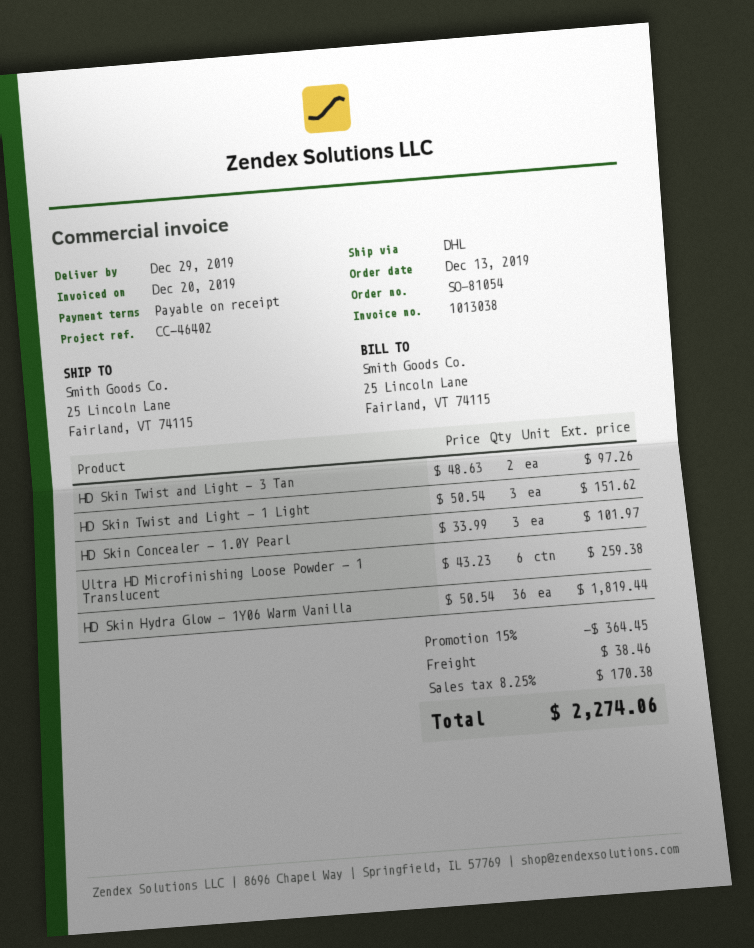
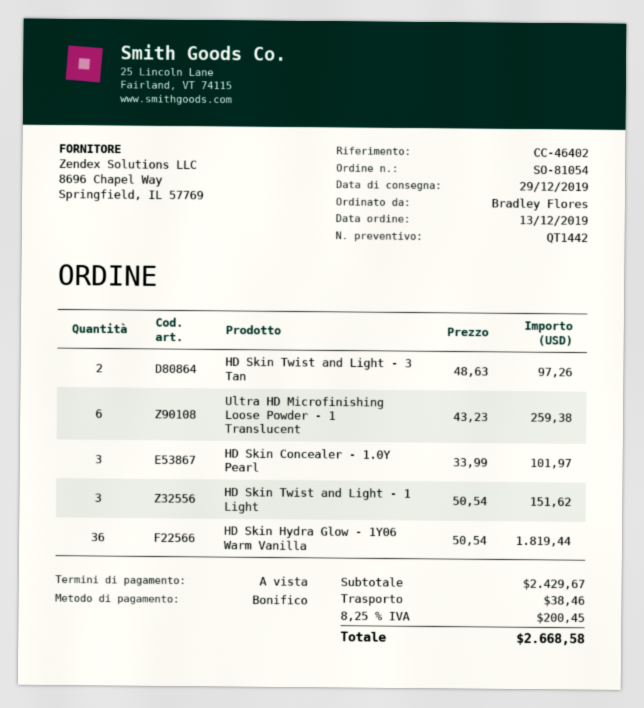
discount: 15% = 364.45 -> none
tax: 8.25% = 170.38 -> 8.25% = 200.45
total: 2274.06 -> 2668.58

